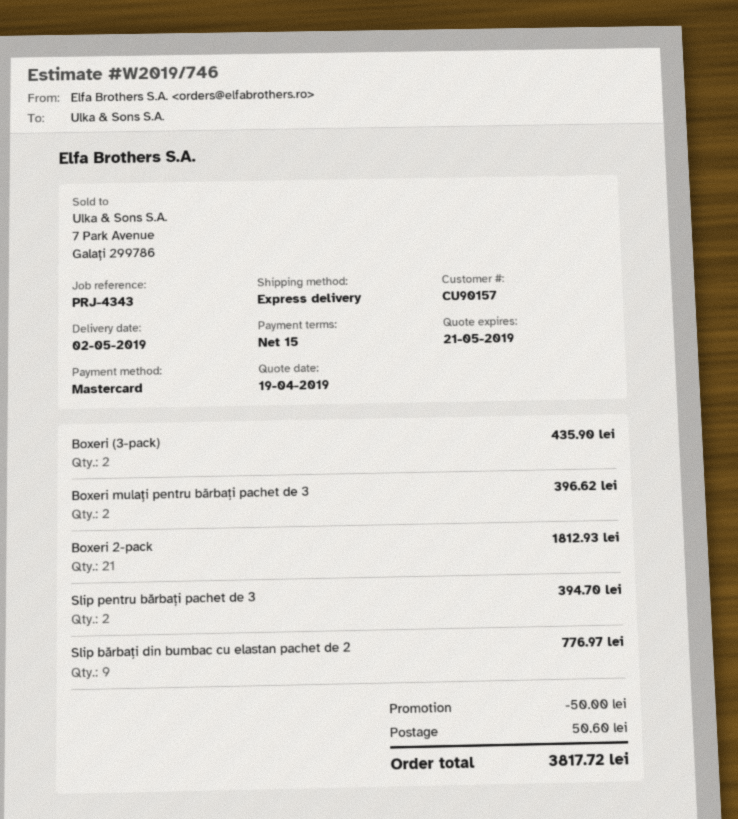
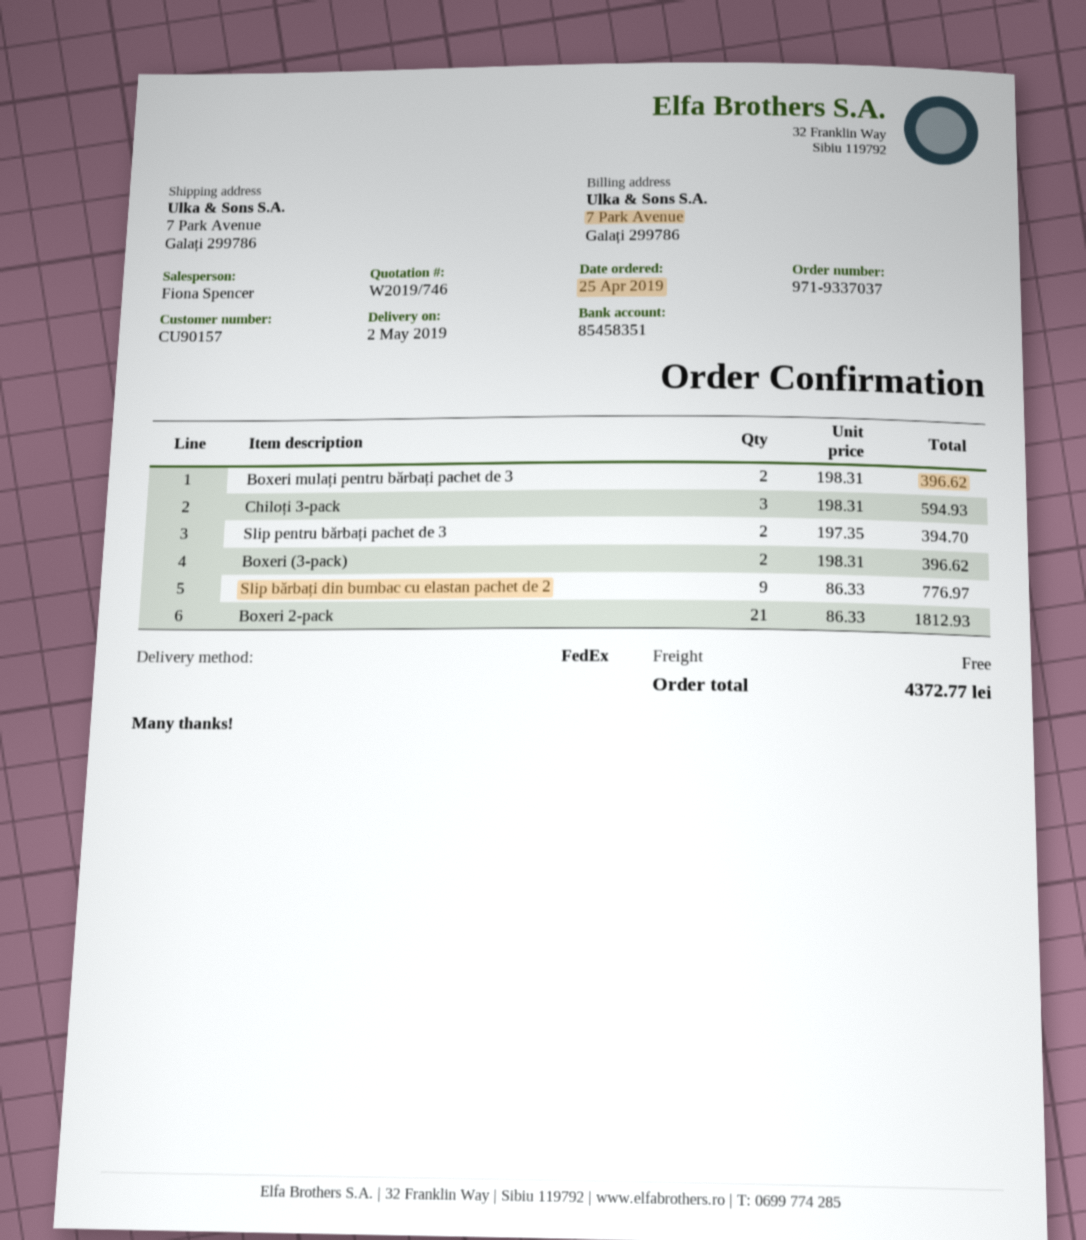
shipping method: express -> FedEx
Boxeri (3-pack): 2 for 435.90 -> 2 for 396.62
Chiloți 3-pack: none -> 3 for 594.93
discount: 50.00 -> none
shipping: 50.60 -> 0.00
total: 3817.72 -> 4372.77

